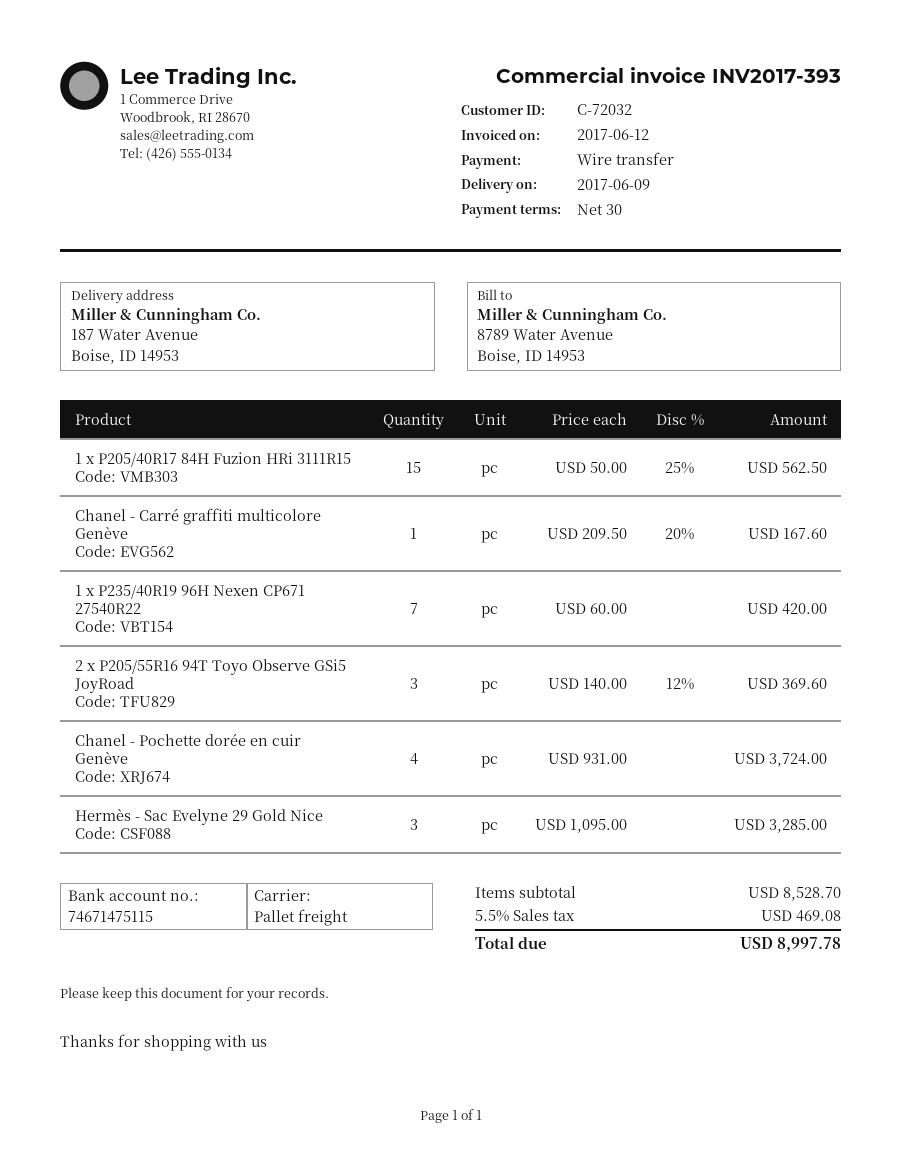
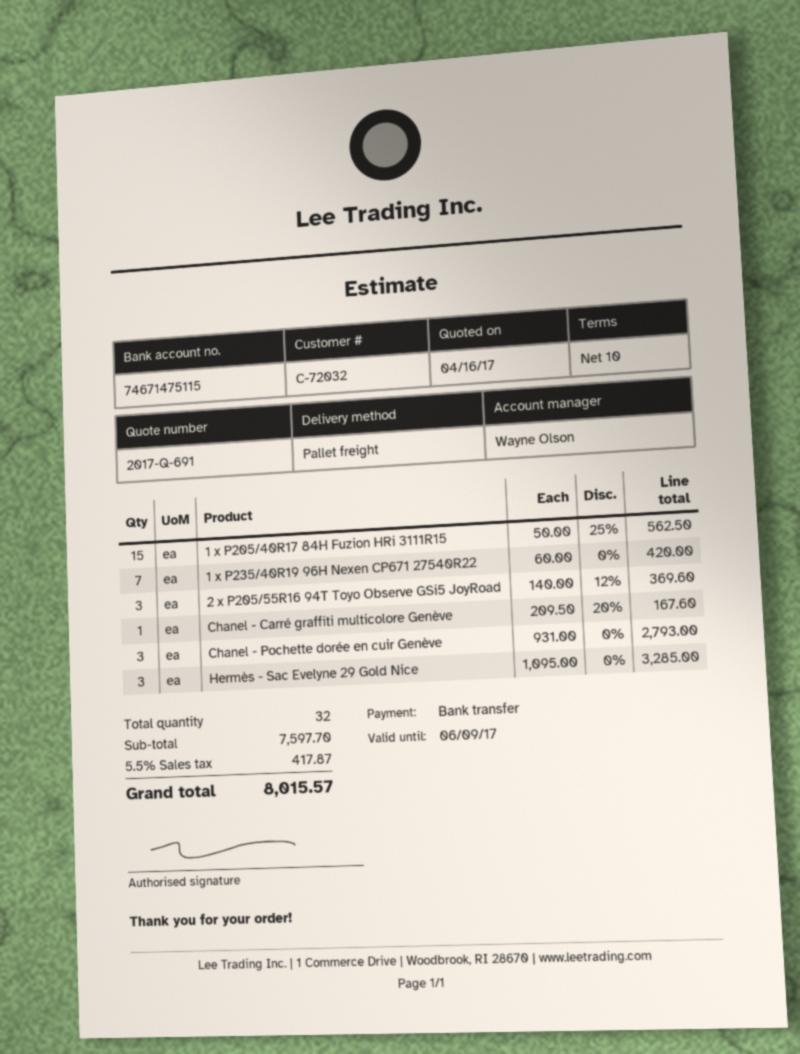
payment terms: 30 days -> 10 days
Chanel - Pochette dorée en cuir Genève: 4 x 931.00 = 3724.00 -> 3 x 931.00 = 2793.00
subtotal: 8528.70 -> 7597.70
tax: 5.5% = 469.08 -> 5.5% = 417.87
total: 8997.78 -> 8015.57

